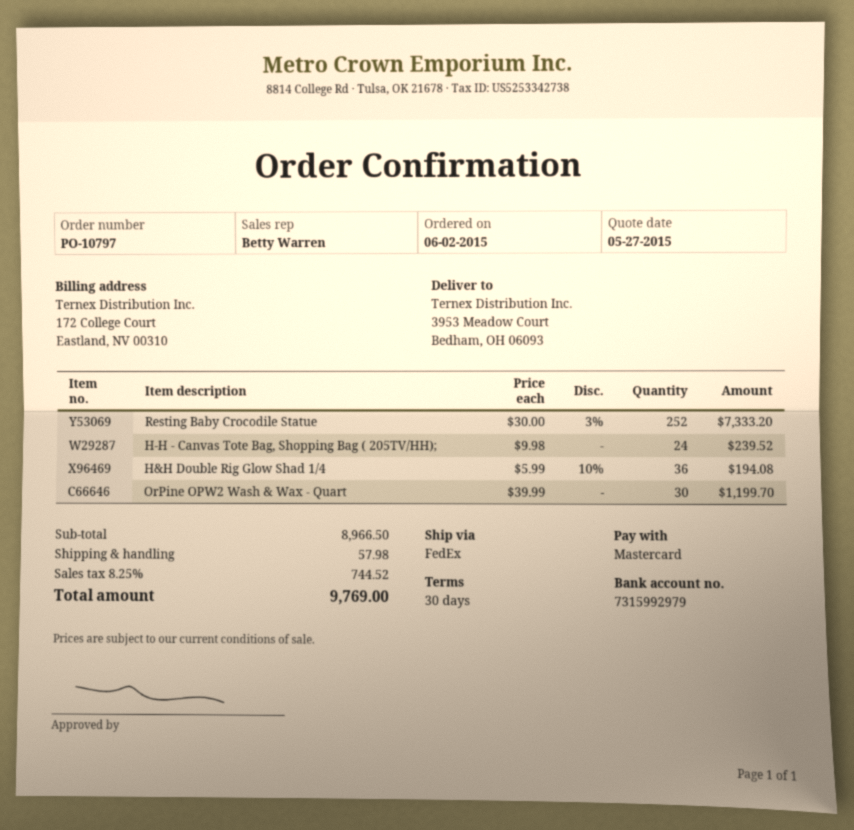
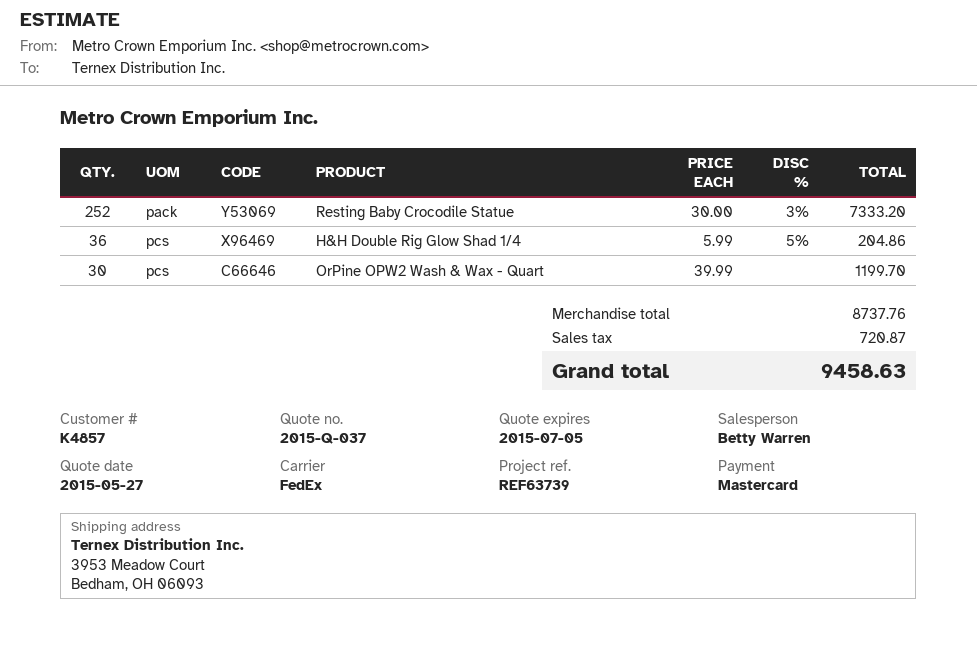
H-H - Canvas Tote Bag, Shopping Bag ( 205TV/HH);: 24 x 9.98 = 239.52 -> none
H&H Double Rig Glow Shad 1/4: 36 x 5.99 - 10% = 194.08 -> 36 x 5.99 - 5% = 204.86
subtotal: 8966.50 -> 8737.76
shipping: 57.98 -> none
tax: 744.52 -> 720.87
total: 9769.00 -> 9458.63

